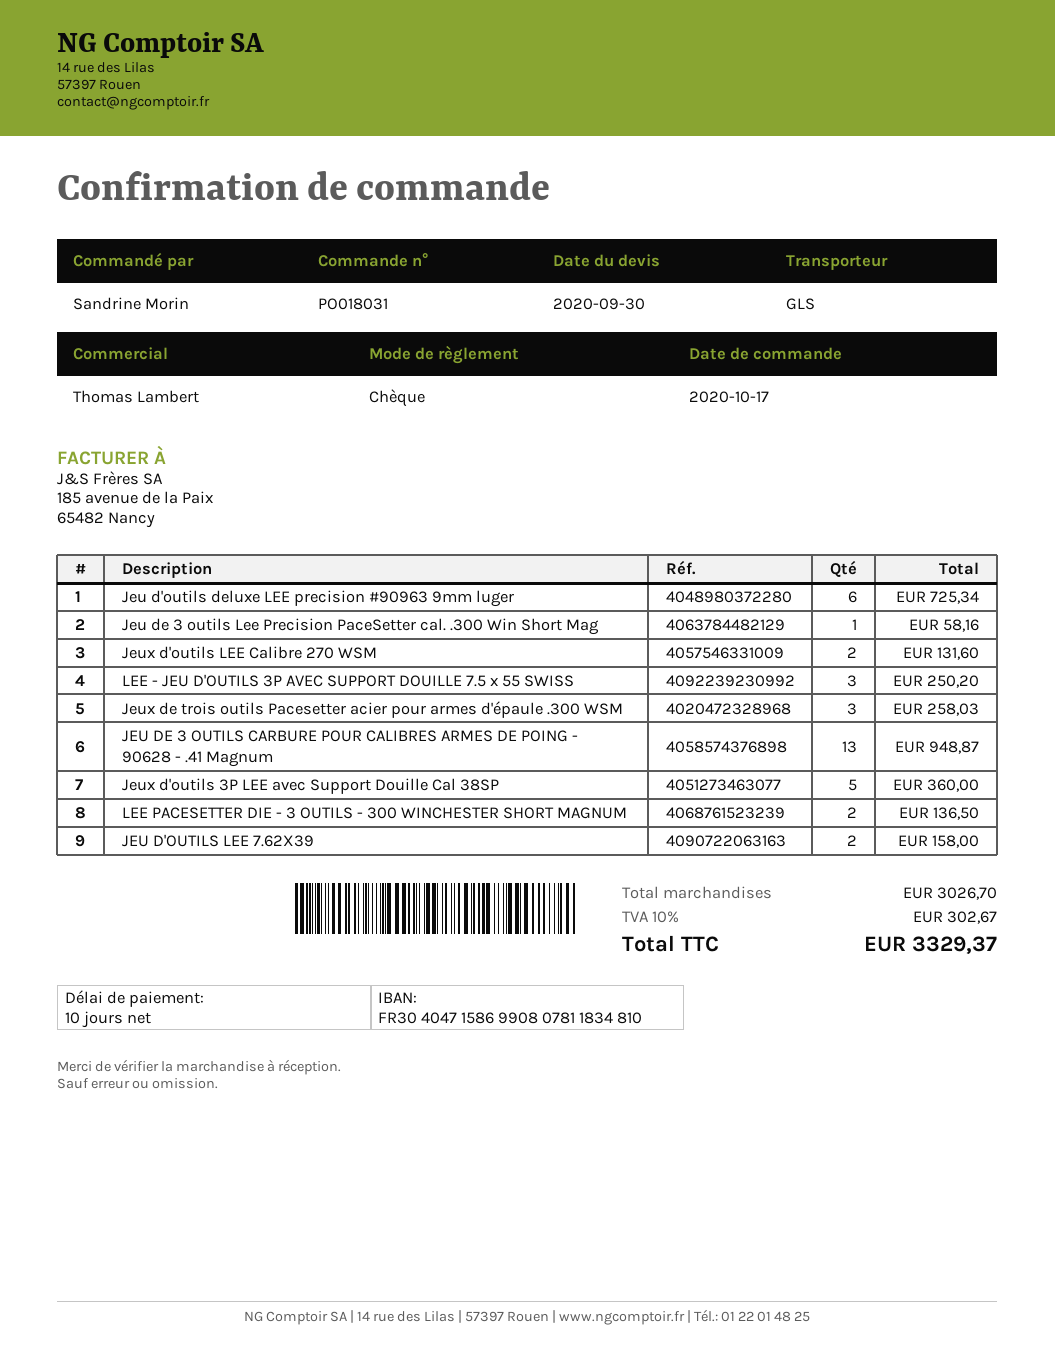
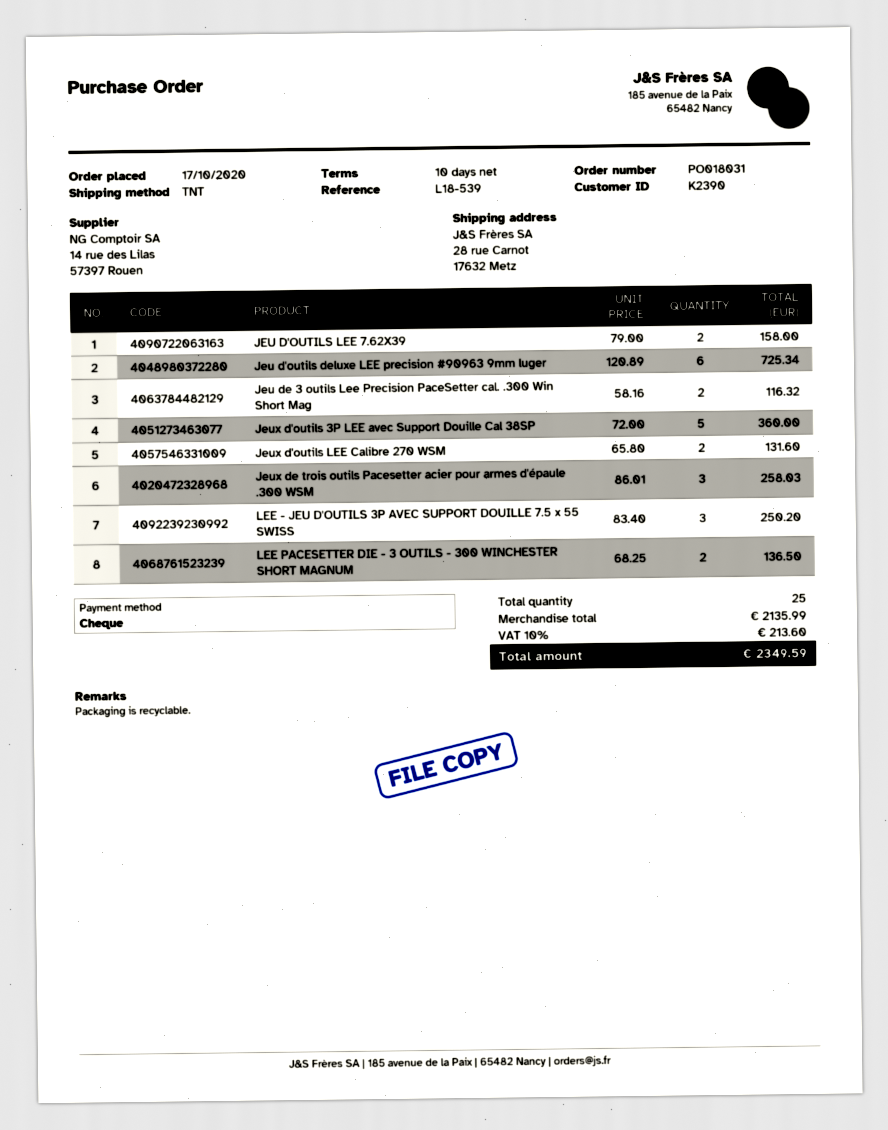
shipping method: GLS -> TNT
Jeu de 3 outils Lee Precision PaceSetter cal. .300 Win Short Mag: 1 for 58.16 -> 2 for 116.32
JEU DE 3 OUTILS CARBURE POUR CALIBRES ARMES DE POING - 90628 - .41 Magnum: 13 for 948.87 -> none
subtotal: 3026.70 -> 2135.99
tax: 10% = 302.67 -> 10% = 213.60
total: 3329.37 -> 2349.59

